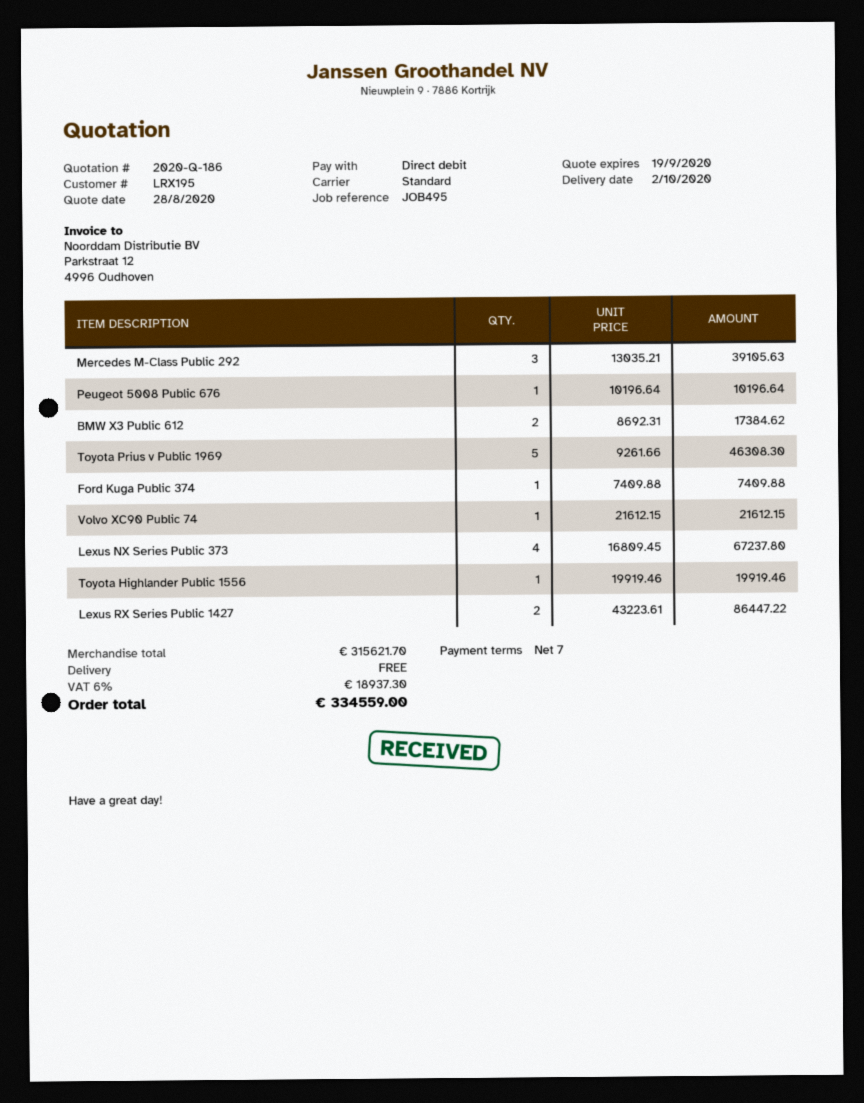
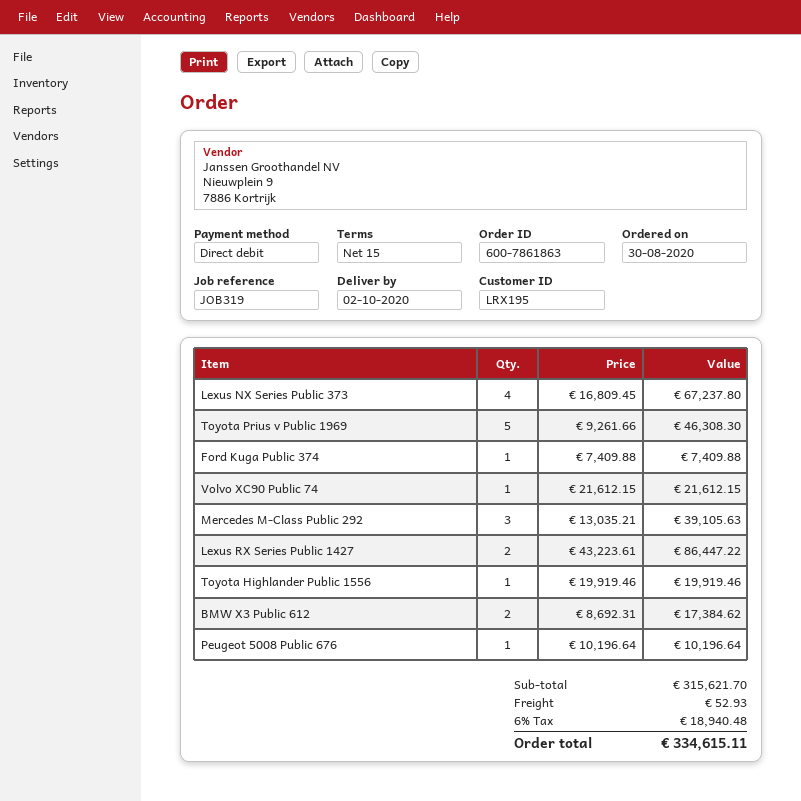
payment terms: 7 days -> 15 days
reference: JOB495 -> JOB319
shipping: 0.00 -> 52.93
tax: 6% = 18937.30 -> 6% = 18940.48
total: 334559.00 -> 334615.11

